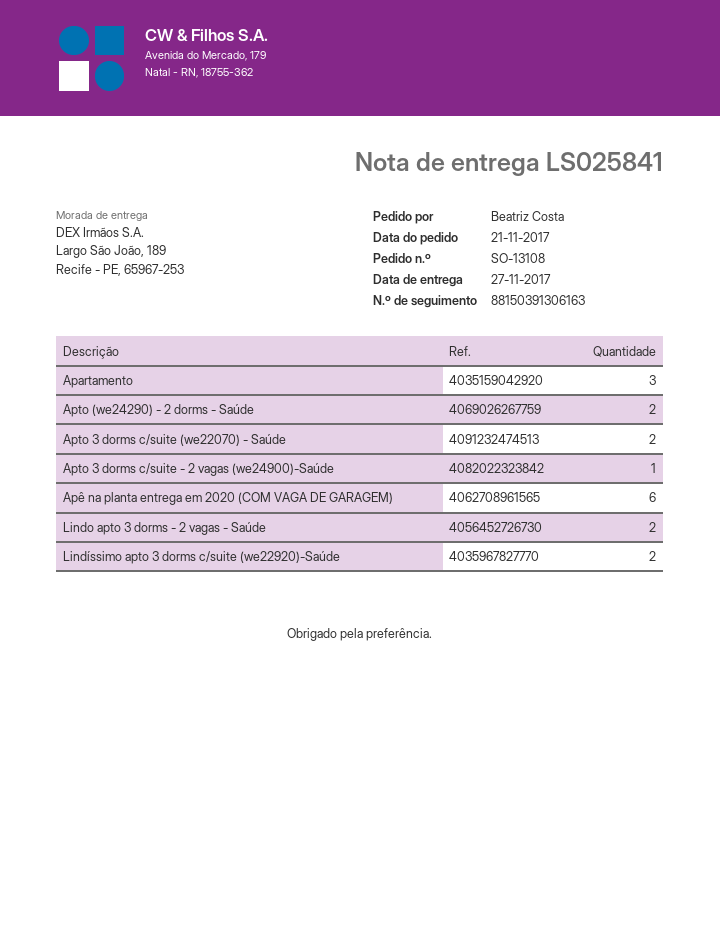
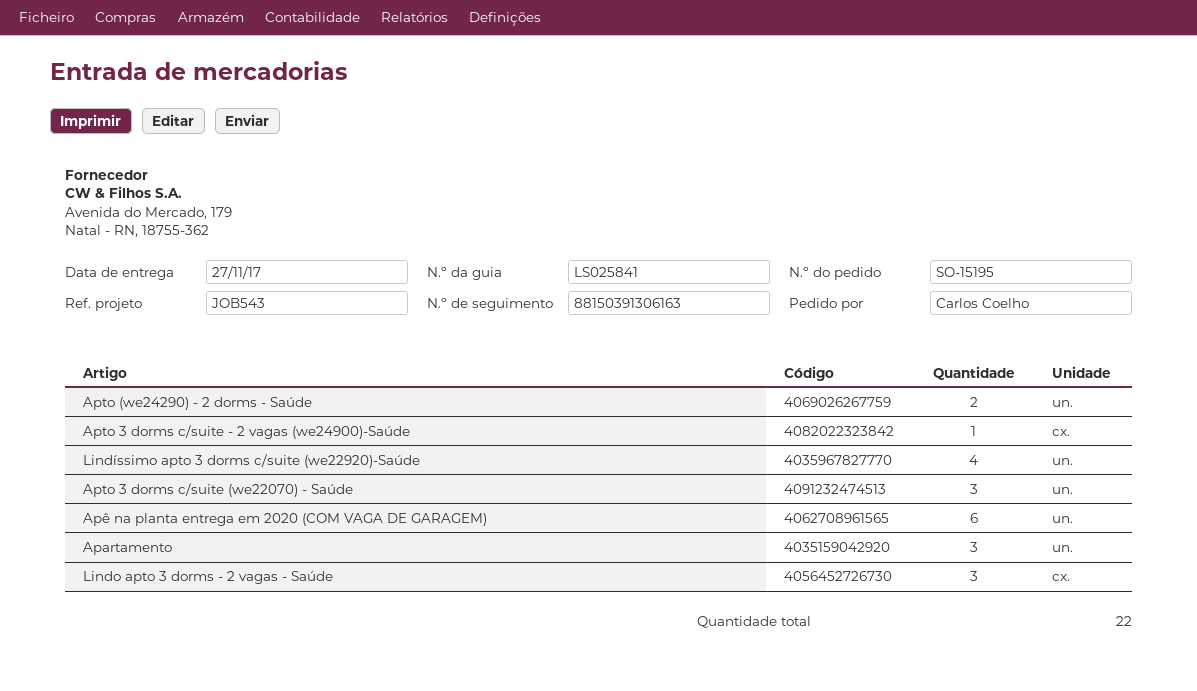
order number: SO-13108 -> SO-15195
ordered by: Beatriz Costa -> Carlos Coelho
Apto 3 dorms c/suite (we22070) - Saúde: 2 -> 3
Lindo apto 3 dorms - 2 vagas - Saúde: 2 -> 3
Lindíssimo apto 3 dorms c/suite (we22920)-Saúde: 2 -> 4

